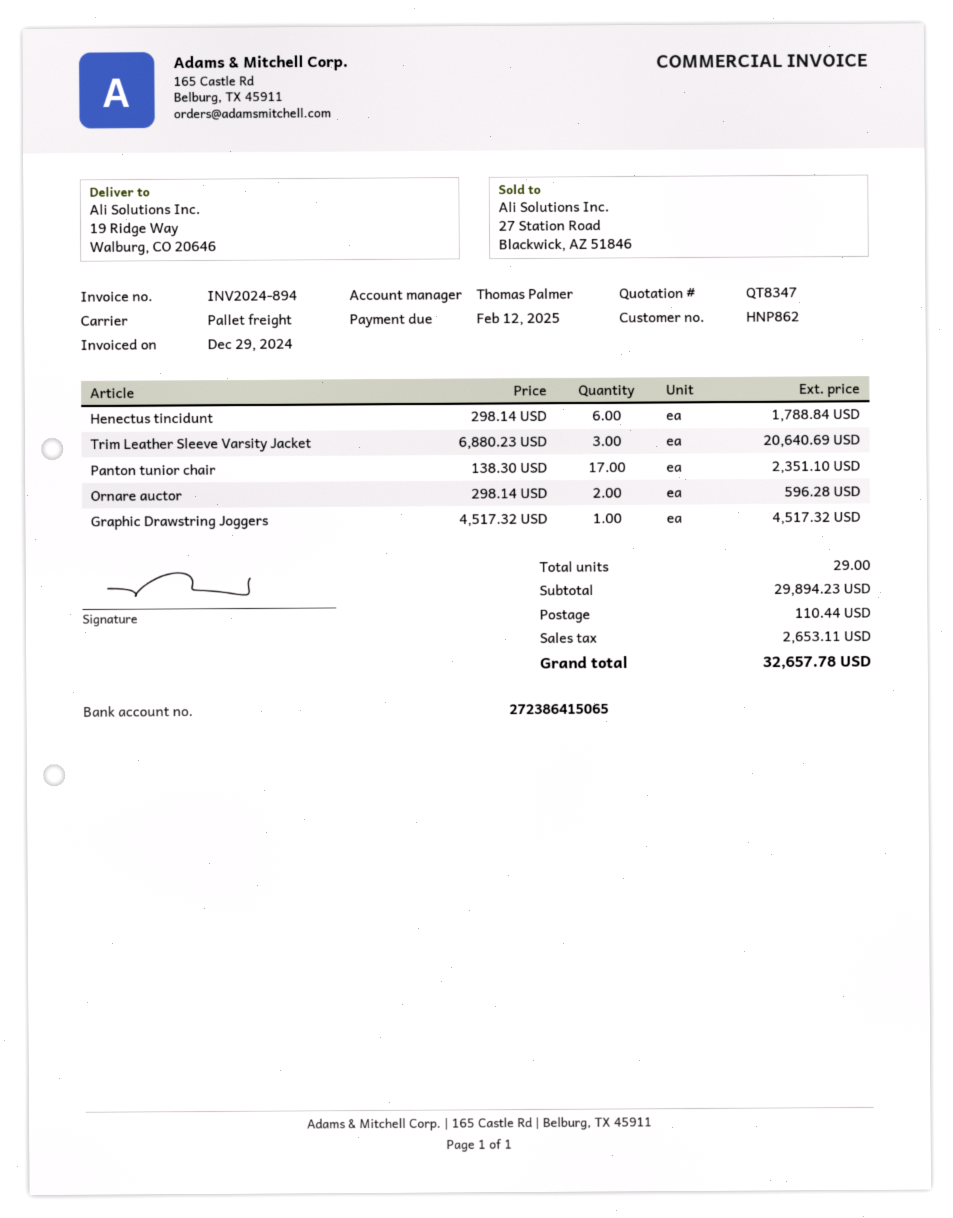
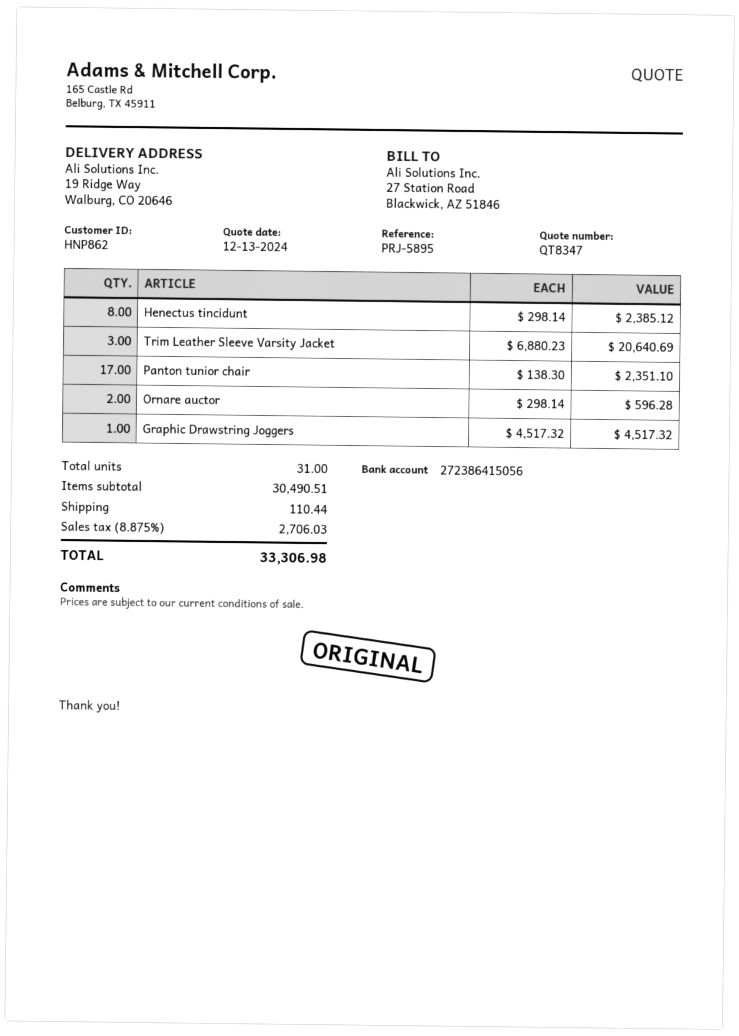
bank account: 272386415065 -> 272386415056
Henectus tincidunt: 6 x 298.14 = 1788.84 -> 8 x 298.14 = 2385.12
total quantity: 29 -> 31
subtotal: 29894.23 -> 30490.51
tax: 2653.11 -> 2706.03
total: 32657.78 -> 33306.98

